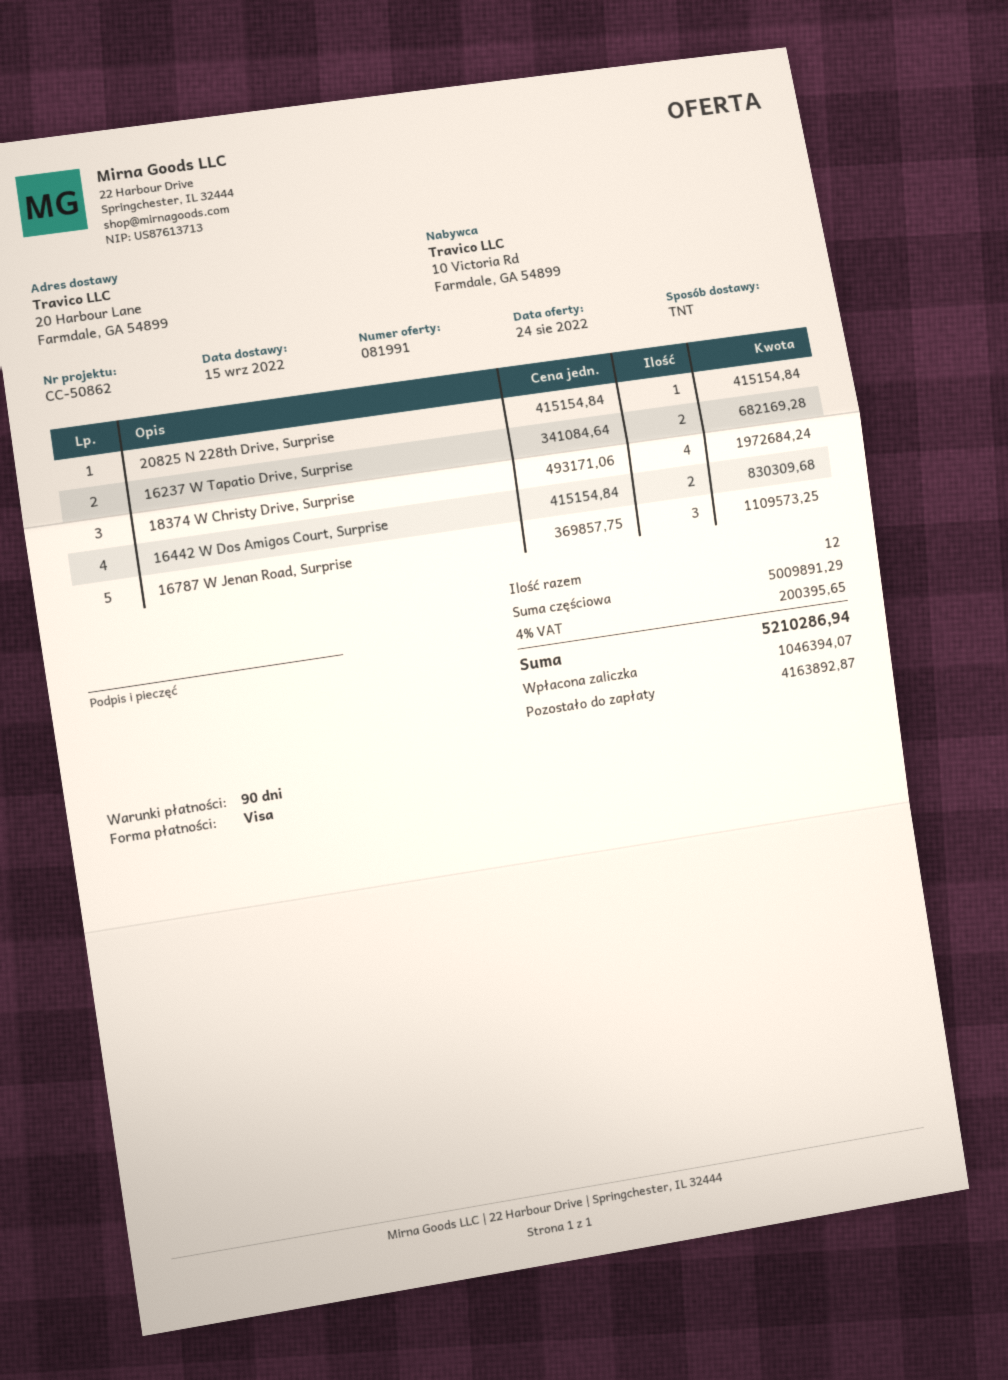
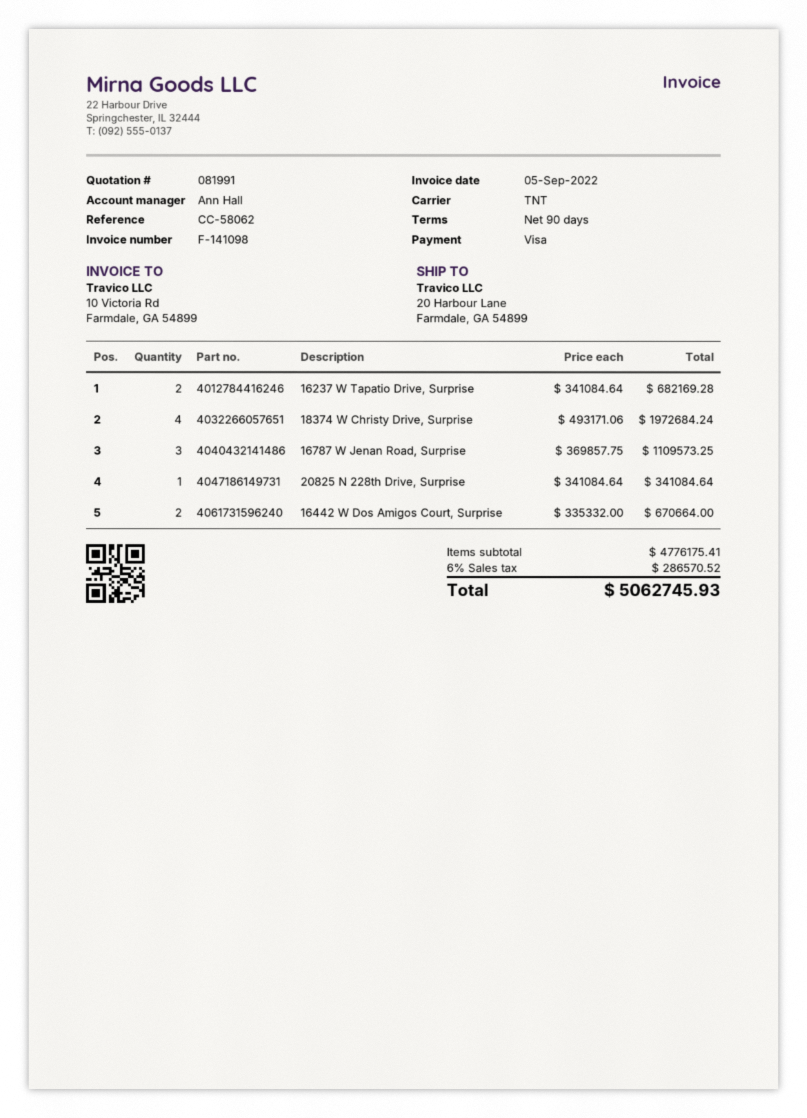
reference: CC-50862 -> CC-58062
20825 N 228th Drive, Surprise: 1 x 415154.84 = 415154.84 -> 1 x 341084.64 = 341084.64
16442 W Dos Amigos Court, Surprise: 2 x 415154.84 = 830309.68 -> 2 x 335332.00 = 670664.00
subtotal: 5009891.29 -> 4776175.41
tax: 4% = 200395.65 -> 6% = 286570.52
total: 5210286.94 -> 5062745.93

